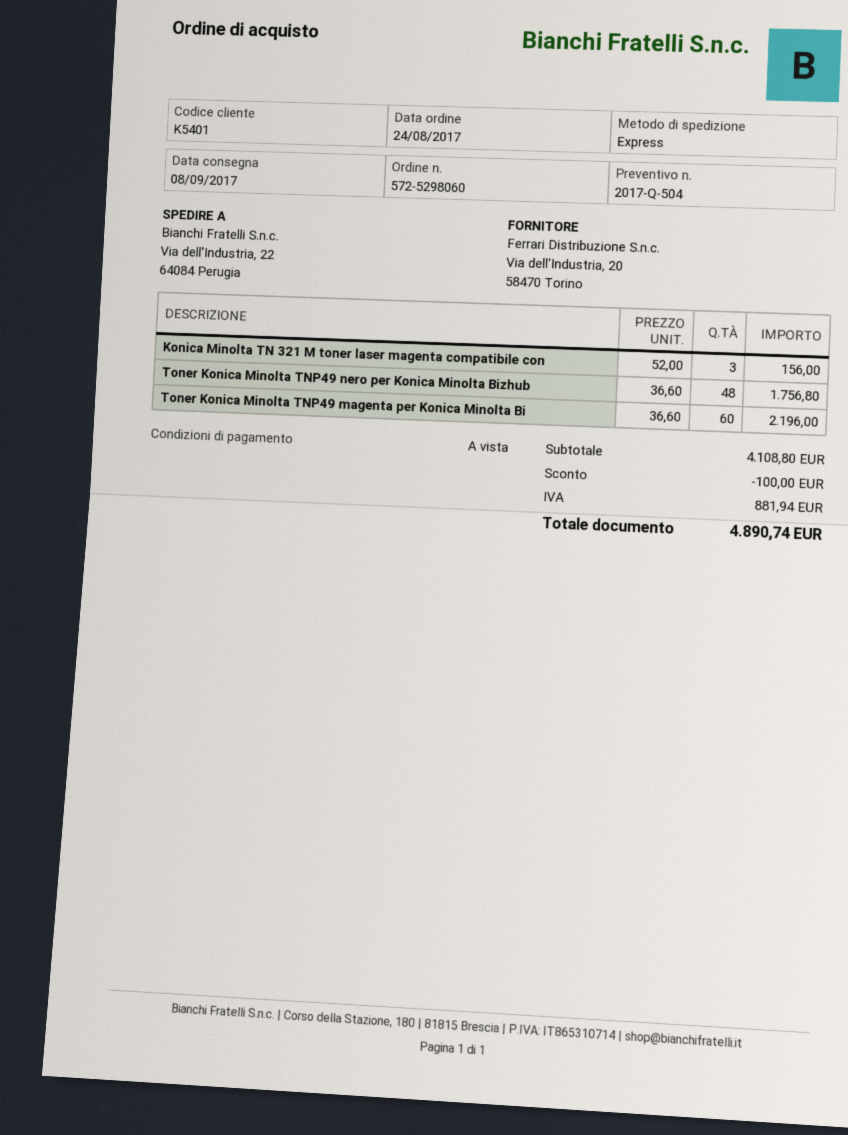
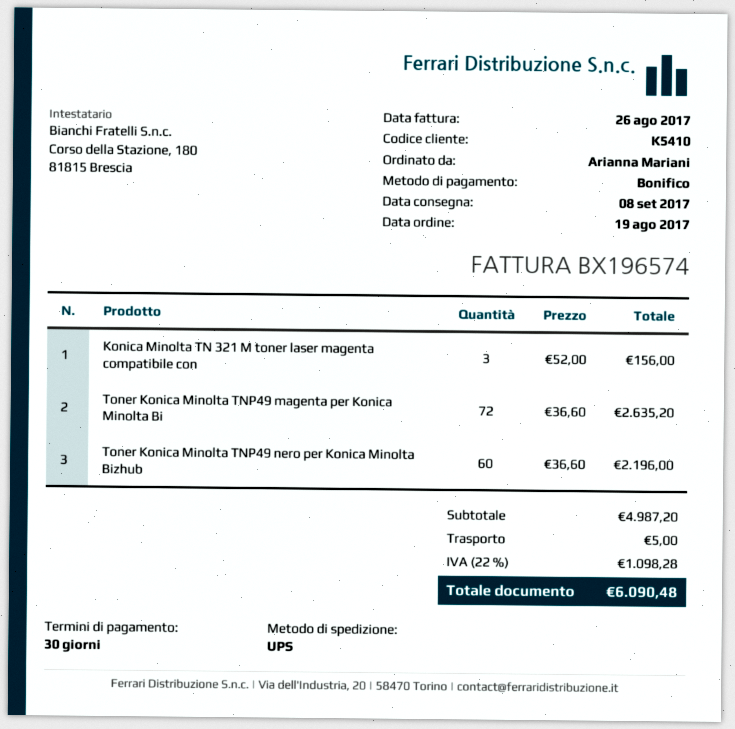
order date: 2017-08-24 -> 2017-08-19
payment terms: on receipt -> 30 days
customer number: K5401 -> K5410
shipping method: express -> UPS
Toner Konica Minolta TNP49 nero per Konica Minolta Bizhub: 48 x 36.60 = 1756.80 -> 60 x 36.60 = 2196.00
Toner Konica Minolta TNP49 magenta per Konica Minolta Bi: 60 x 36.60 = 2196.00 -> 72 x 36.60 = 2635.20
subtotal: 4108.80 -> 4987.20
discount: 100.00 -> none
shipping: none -> 5.00
tax: 881.94 -> 1098.28
total: 4890.74 -> 6090.48

